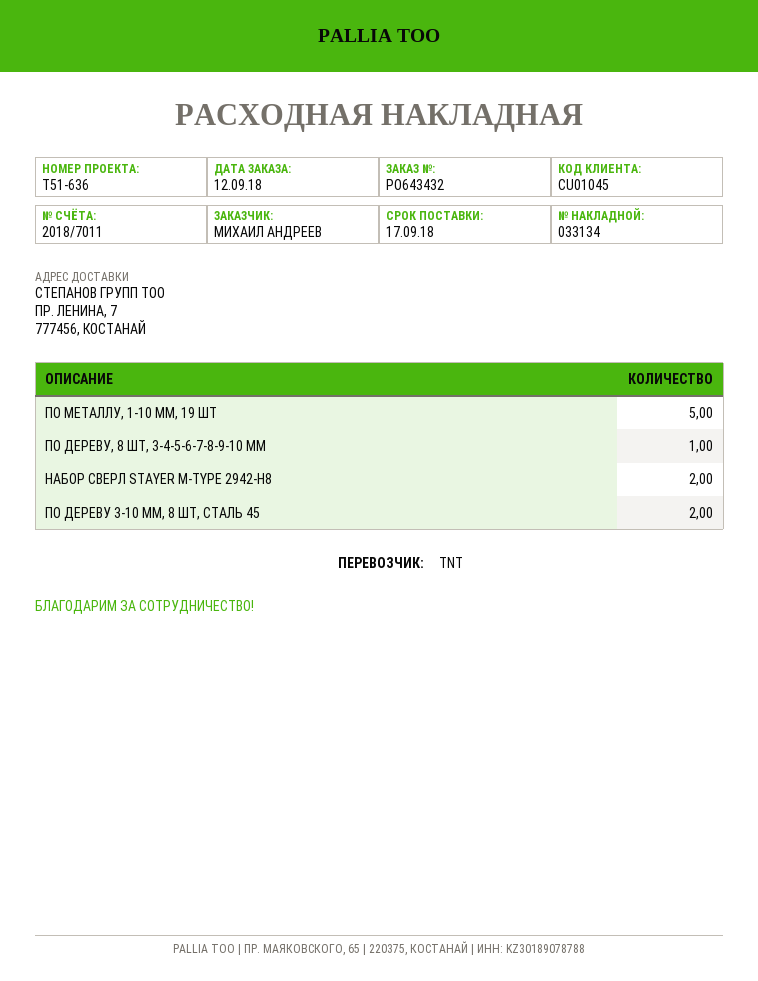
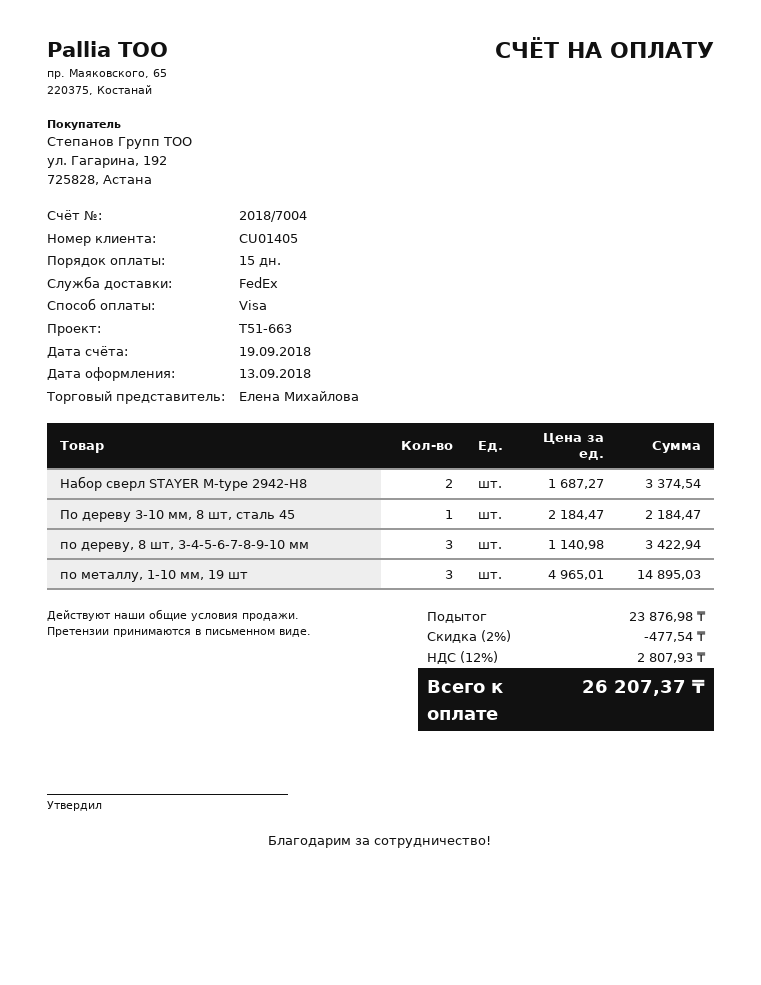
order date: 2018-09-12 -> 2018-09-13
invoice number: 2018/7011 -> 2018/7004
customer number: CU01045 -> CU01405
reference: T51-636 -> T51-663
shipping method: TNT -> FedEx
ПО МЕТАЛЛУ, 1-10 ММ, 19 ШТ: 5 -> 3
ПО ДЕРЕВУ, 8 ШТ, 3-4-5-6-7-8-9-10 ММ: 1 -> 3
ПО ДЕРЕВУ 3-10 ММ, 8 ШТ, СТАЛЬ 45: 2 -> 1

